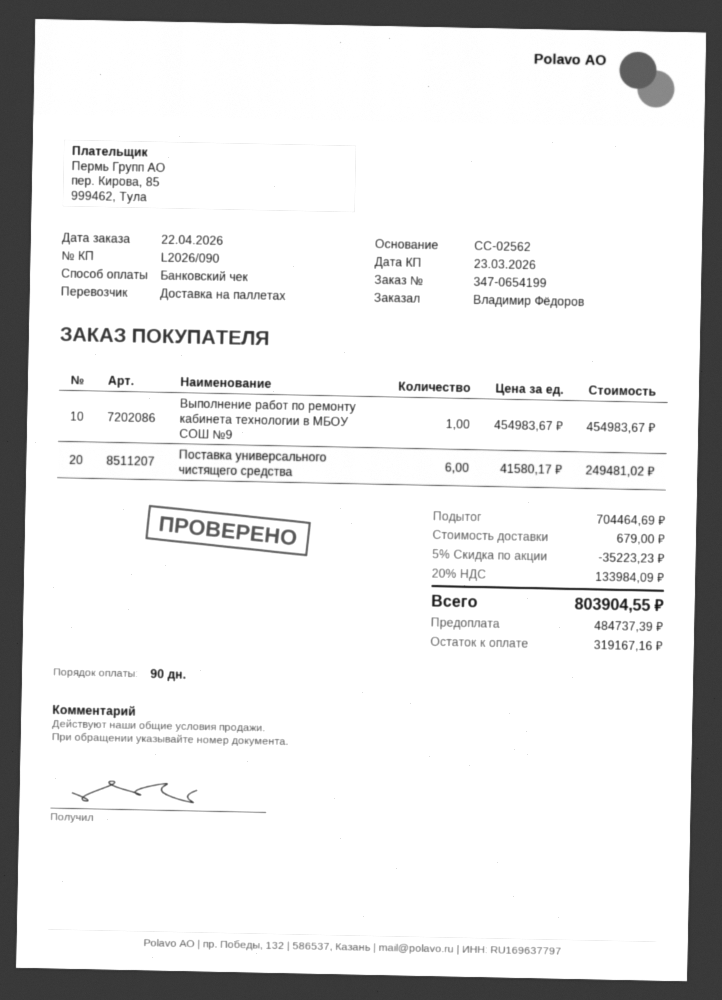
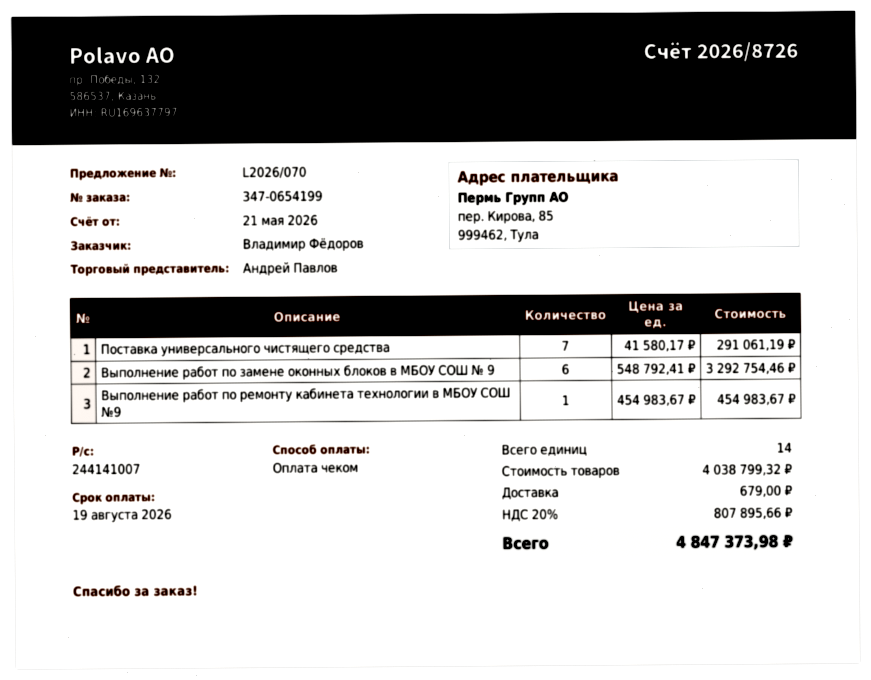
quote number: L2026/090 -> L2026/070
Поставка универсального чистящего средства: 6 x 41580.17 = 249481.02 -> 7 x 41580.17 = 291061.19
Выполнение работ по замене оконных блоков в МБОУ СОШ № 9: none -> 6 x 548792.41 = 3292754.46
subtotal: 704464.69 -> 4038799.32
discount: 5% = 35223.23 -> none
tax: 20% = 133984.09 -> 20% = 807895.66
total: 803904.55 -> 4847373.98

